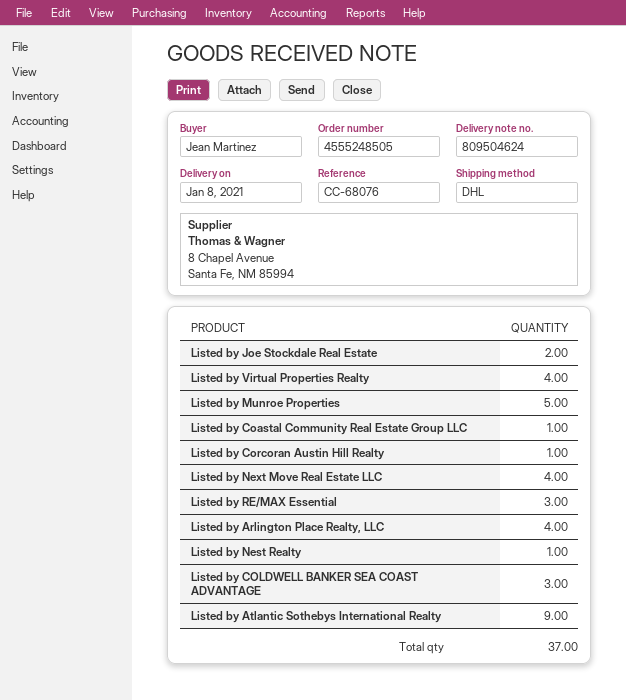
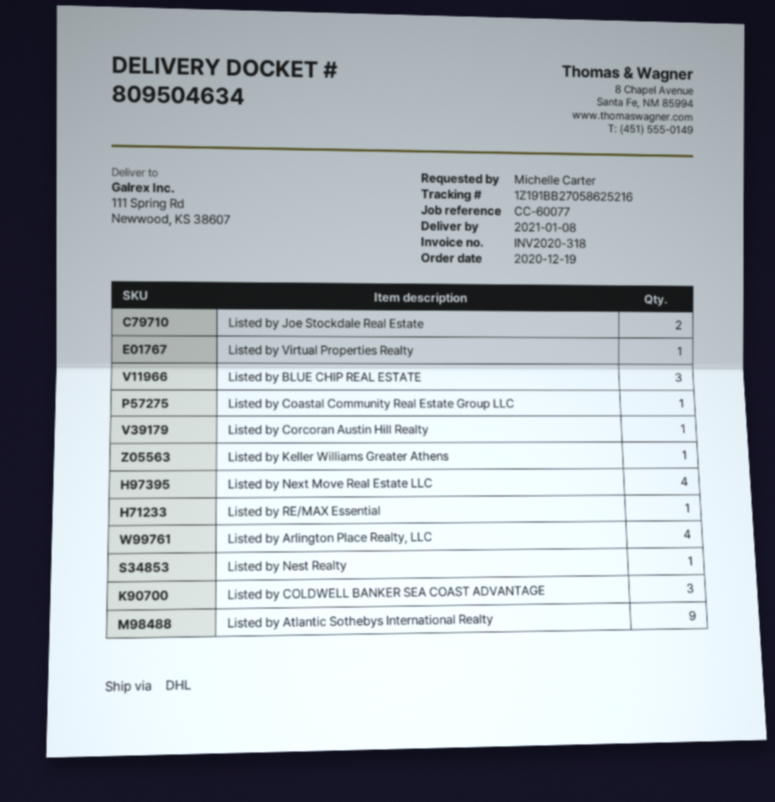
delivery note number: 809504624 -> 809504634
reference: CC-68076 -> CC-60077
ordered by: Jean Martinez -> Michelle Carter
Listed by Virtual Properties Realty: 4 -> 1
Listed by Munroe Properties: 5 -> none
Listed by RE/MAX Essential: 3 -> 1
Listed by BLUE CHIP REAL ESTATE: none -> 3
Listed by Keller Williams Greater Athens: none -> 1

